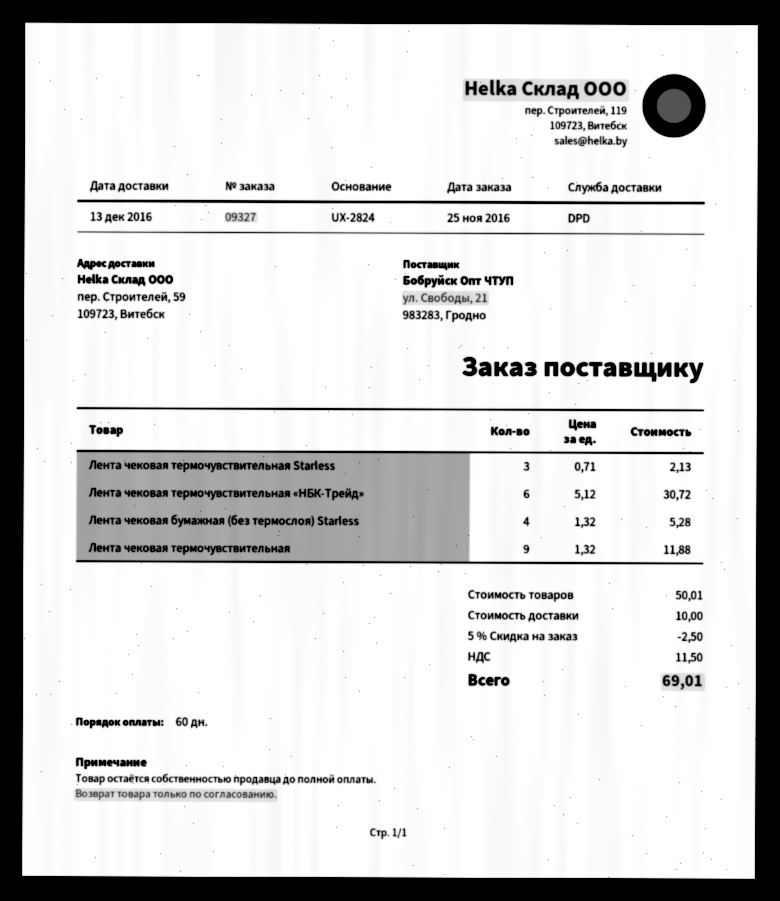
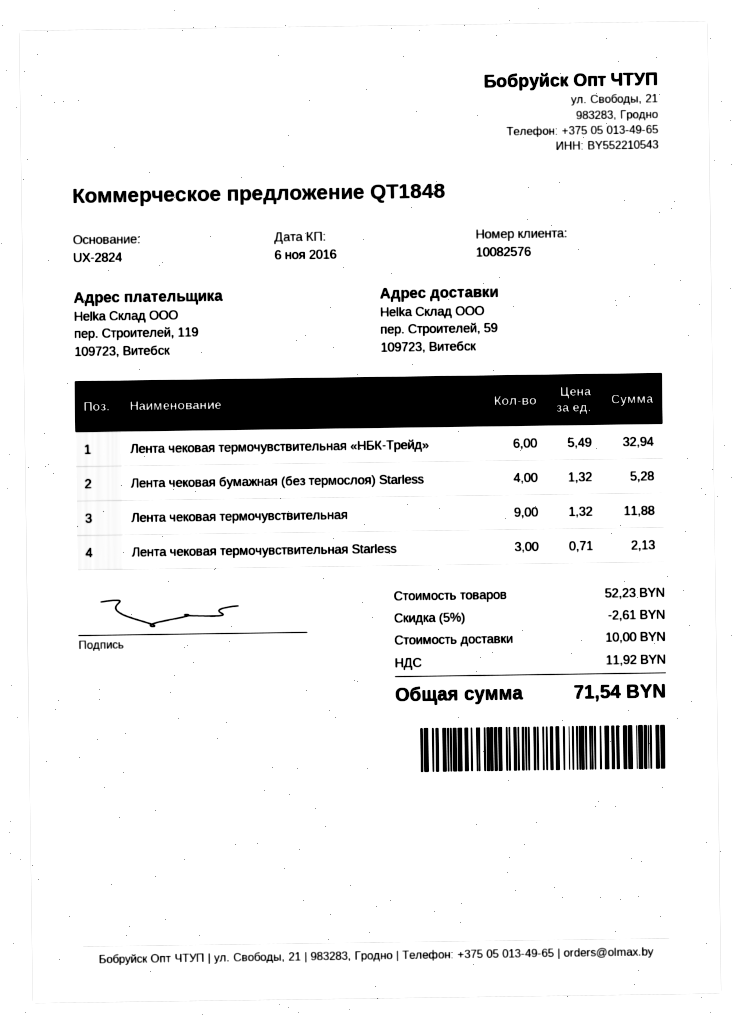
Лента чековая термочувствительная «НБК-Трейд»: 6 x 5.12 = 30.72 -> 6 x 5.49 = 32.94
subtotal: 50.01 -> 52.23
discount: 5% = 2.50 -> 5% = 2.61
tax: 11.50 -> 11.92
total: 69.01 -> 71.54

